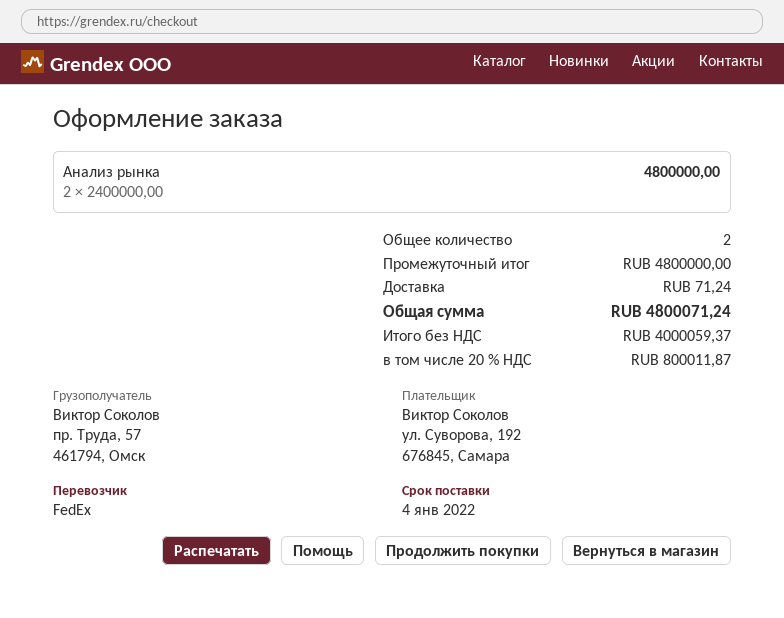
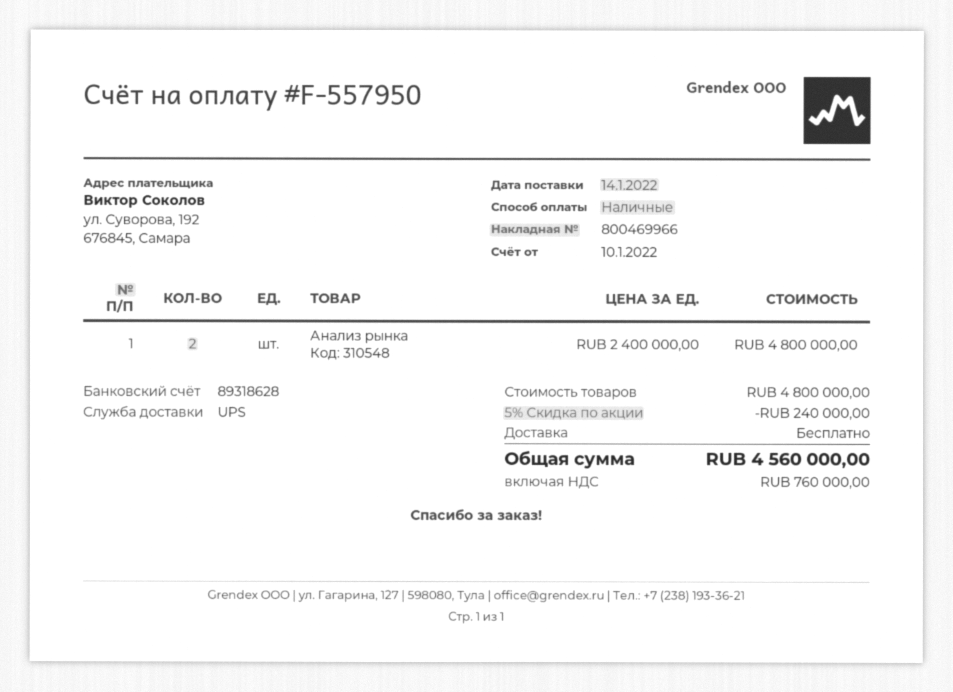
delivery date: 2022-01-04 -> 2022-01-14
shipping method: FedEx -> UPS
discount: none -> 5% = 240000.00
shipping: 71.24 -> 0.00
tax: 800011.87 -> 760000.00
total: 4800071.24 -> 4560000.00

